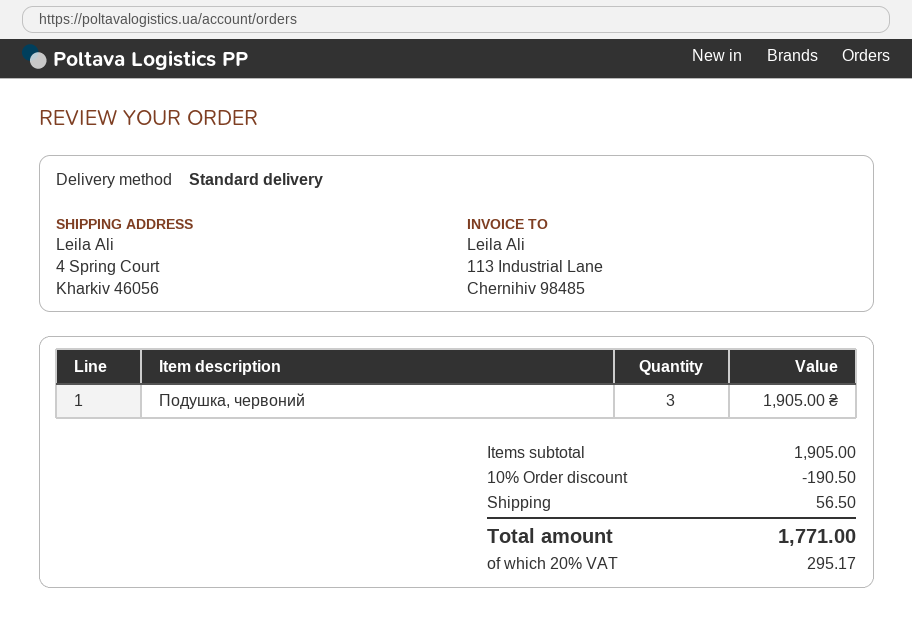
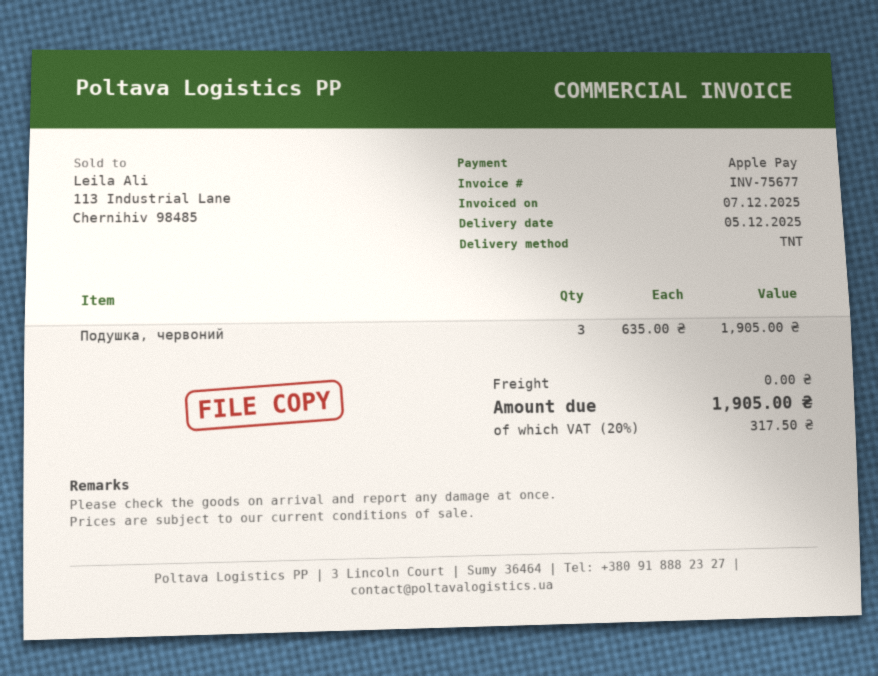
shipping method: standard -> TNT
discount: 10% = 190.50 -> none
shipping: 56.50 -> 0.00
tax: 20% = 295.17 -> 20% = 317.50
total: 1771.00 -> 1905.00

